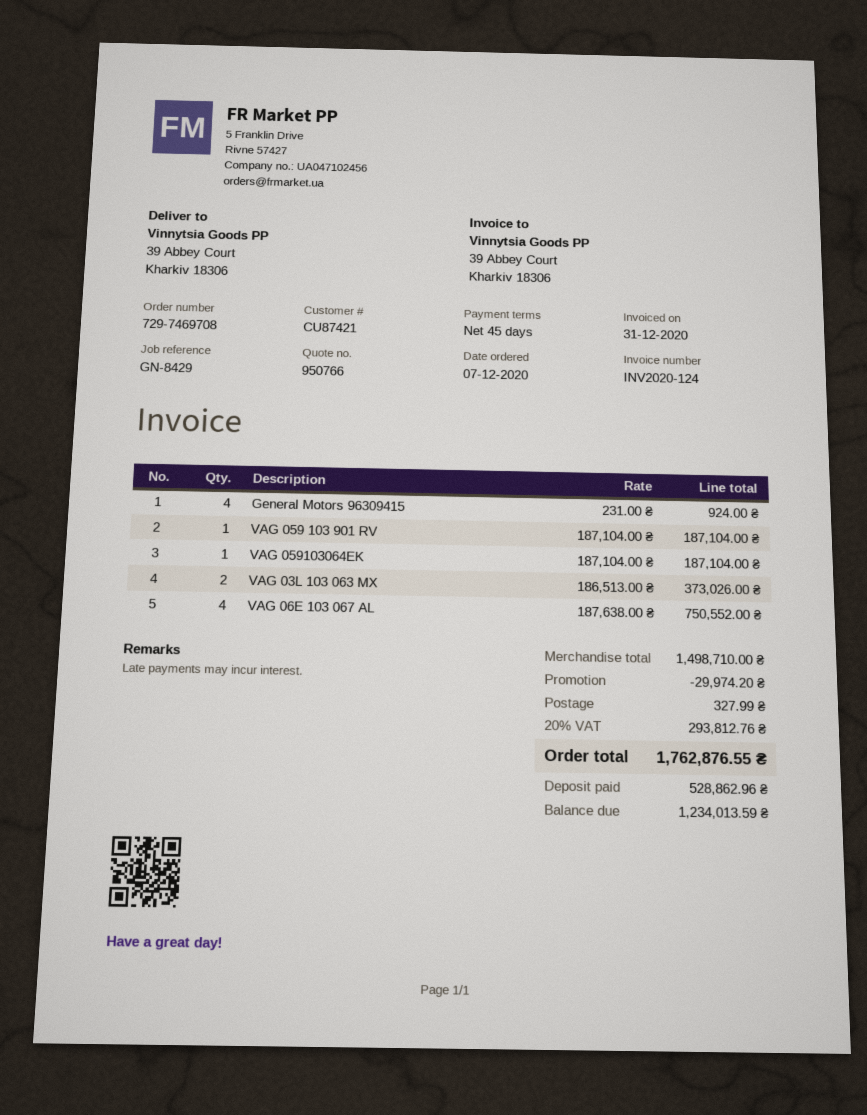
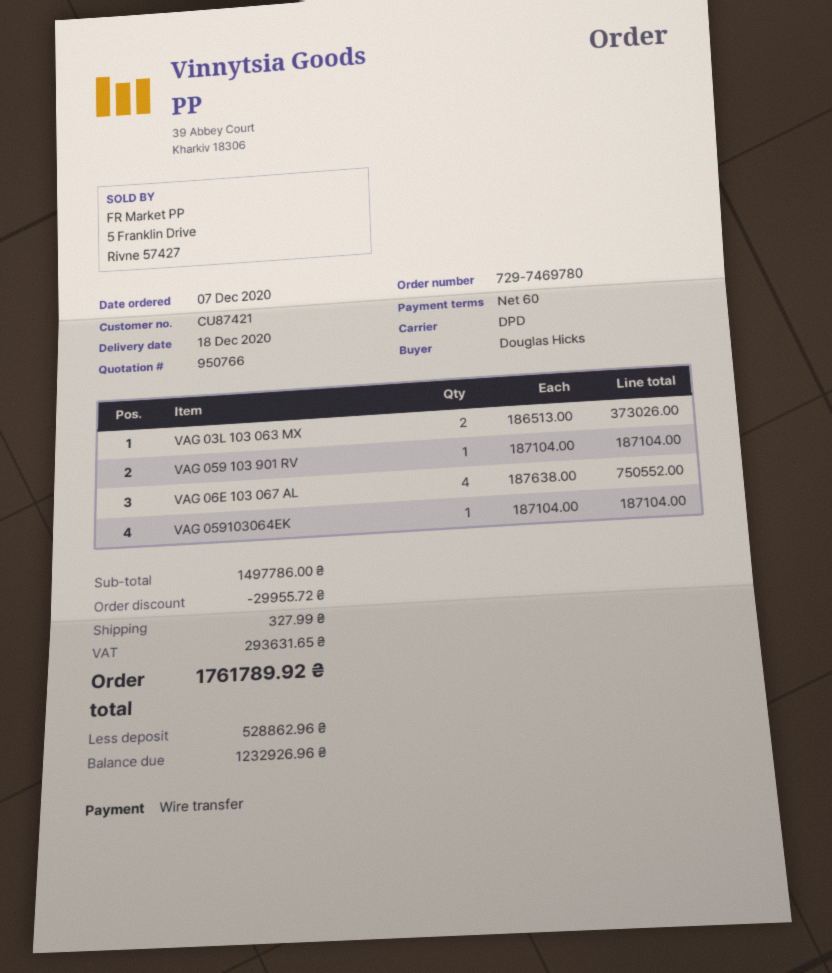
order number: 729-7469708 -> 729-7469780
payment terms: 45 days -> 60 days
General Motors 96309415: 4 x 231.00 = 924.00 -> none
subtotal: 1498710.00 -> 1497786.00
discount: 29974.20 -> 29955.72
tax: 293812.76 -> 293631.65
total: 1762876.55 -> 1761789.92
balance: 1234013.59 -> 1232926.96

